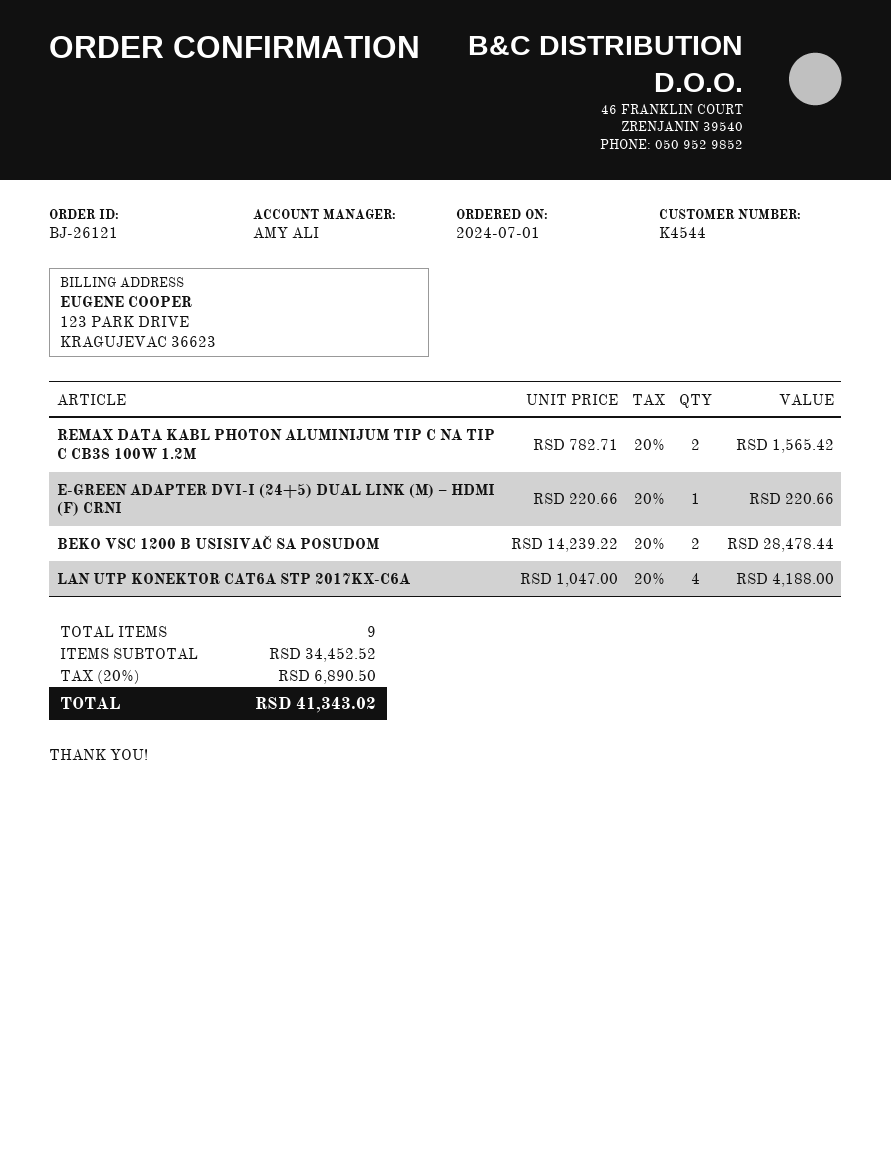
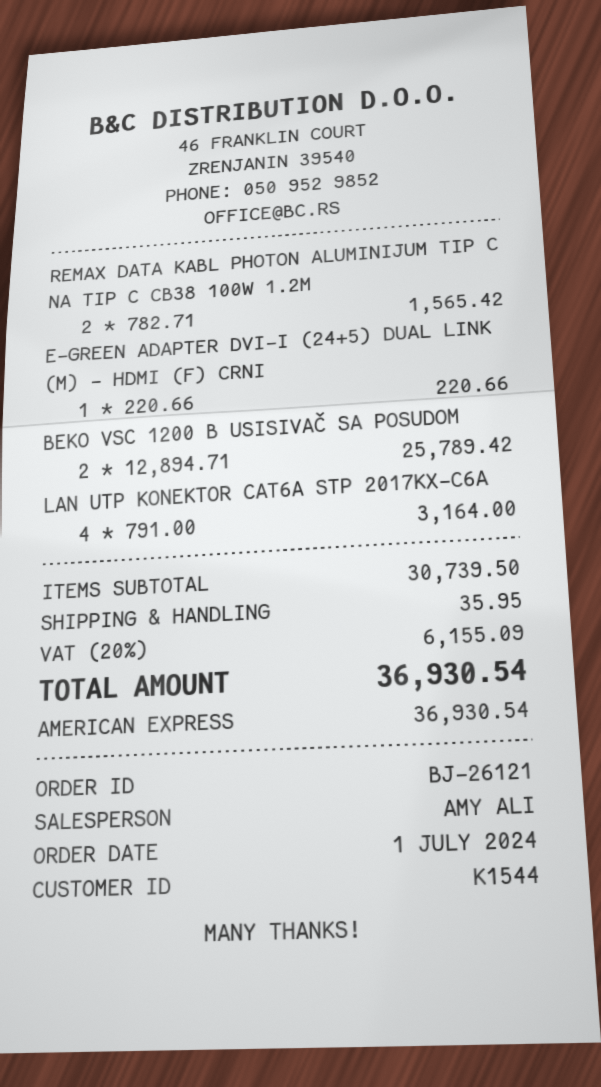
customer number: K4544 -> K1544
BEKO VSC 1200 B USISIVAČ SA POSUDOM: 2 x 14239.22 = 28478.44 -> 2 x 12894.71 = 25789.42
LAN UTP KONEKTOR CAT6A STP 2017KX-C6A: 4 x 1047.00 = 4188.00 -> 4 x 791.00 = 3164.00
subtotal: 34452.52 -> 30739.50
shipping: none -> 35.95
tax: 20% = 6890.50 -> 20% = 6155.09
total: 41343.02 -> 36930.54

